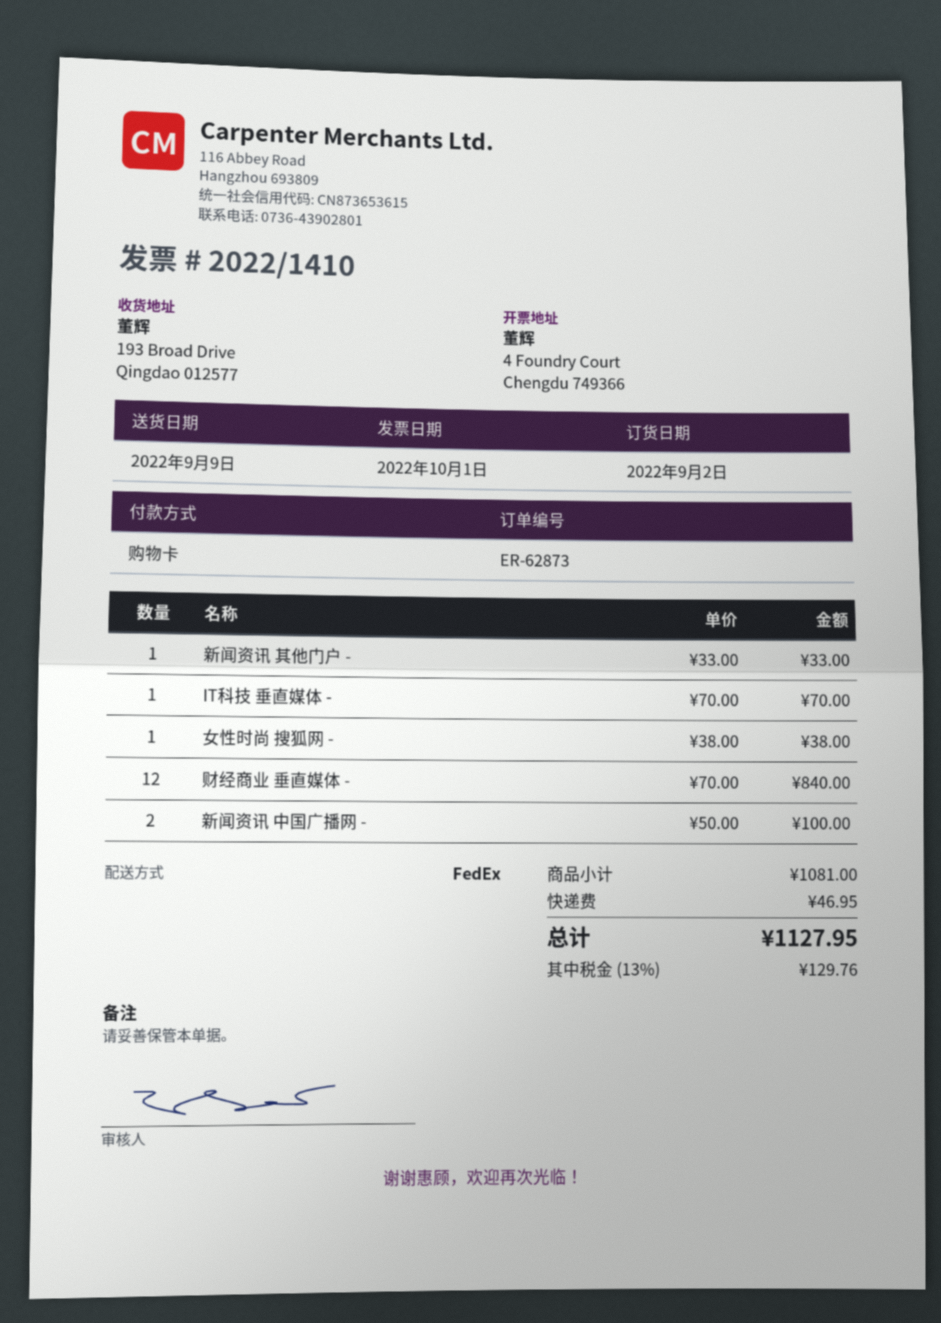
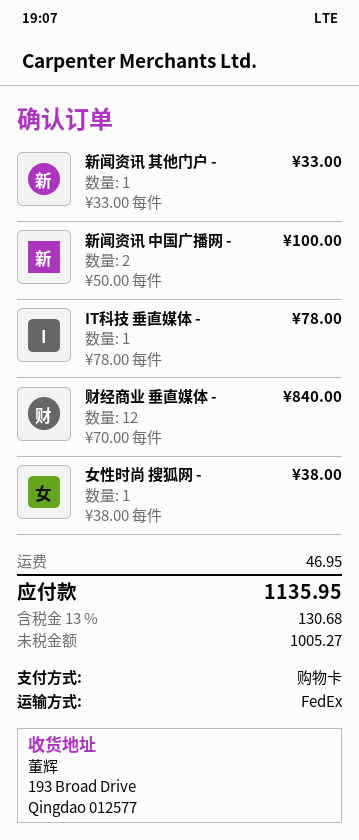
IT科技 垂直媒体 -: 1 x 70.00 = 70.00 -> 1 x 78.00 = 78.00
tax: 13% = 129.76 -> 13% = 130.68
total: 1127.95 -> 1135.95

